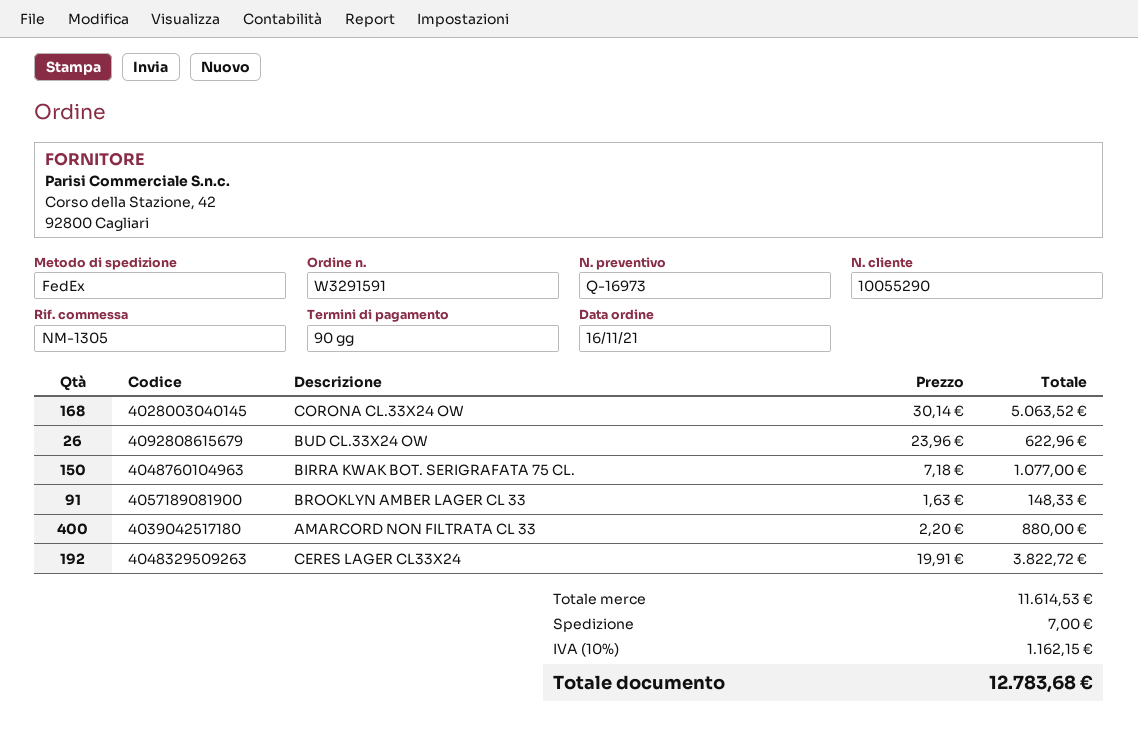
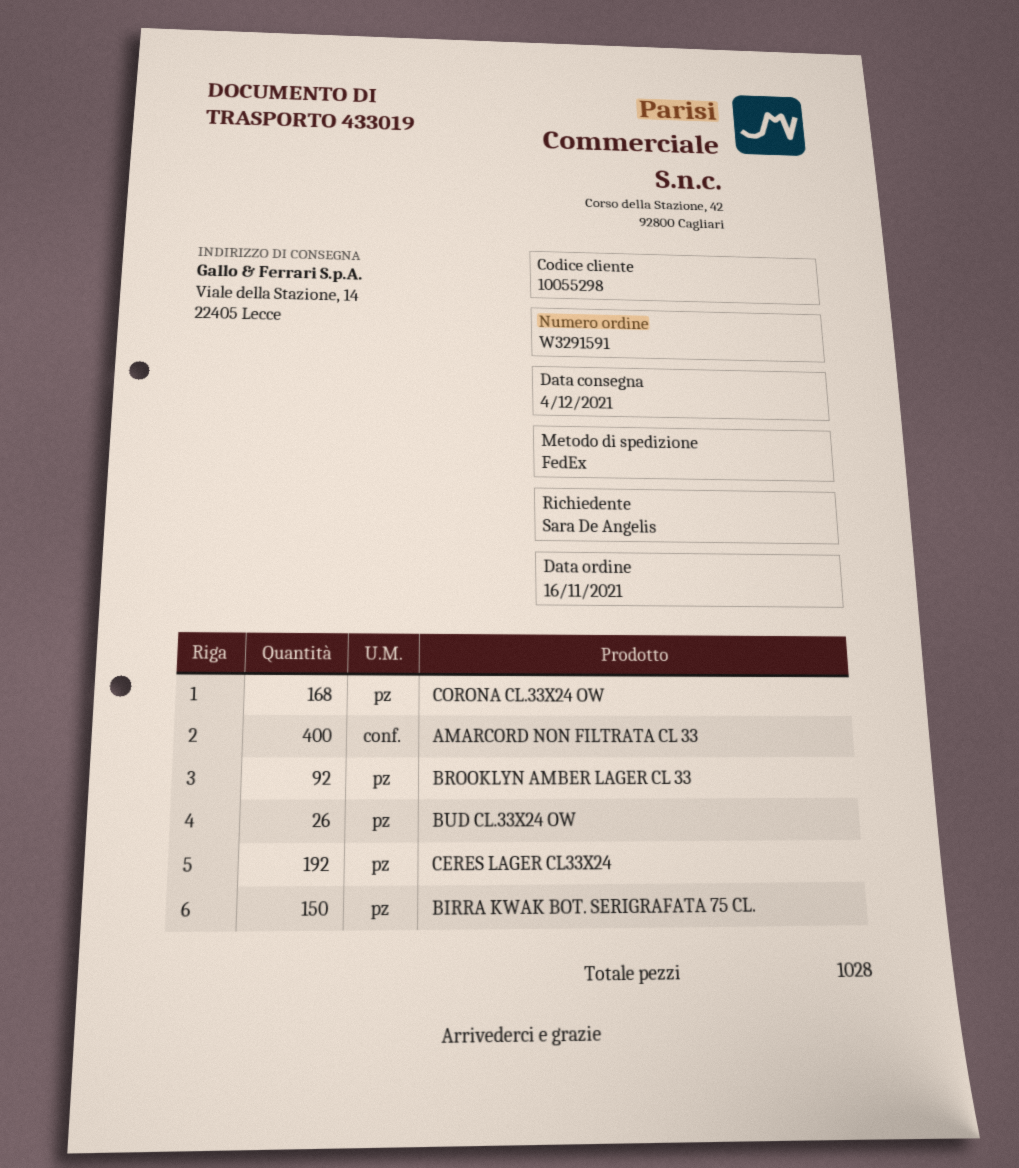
customer number: 10055290 -> 10055298
BROOKLYN AMBER LAGER CL 33: 91 -> 92

